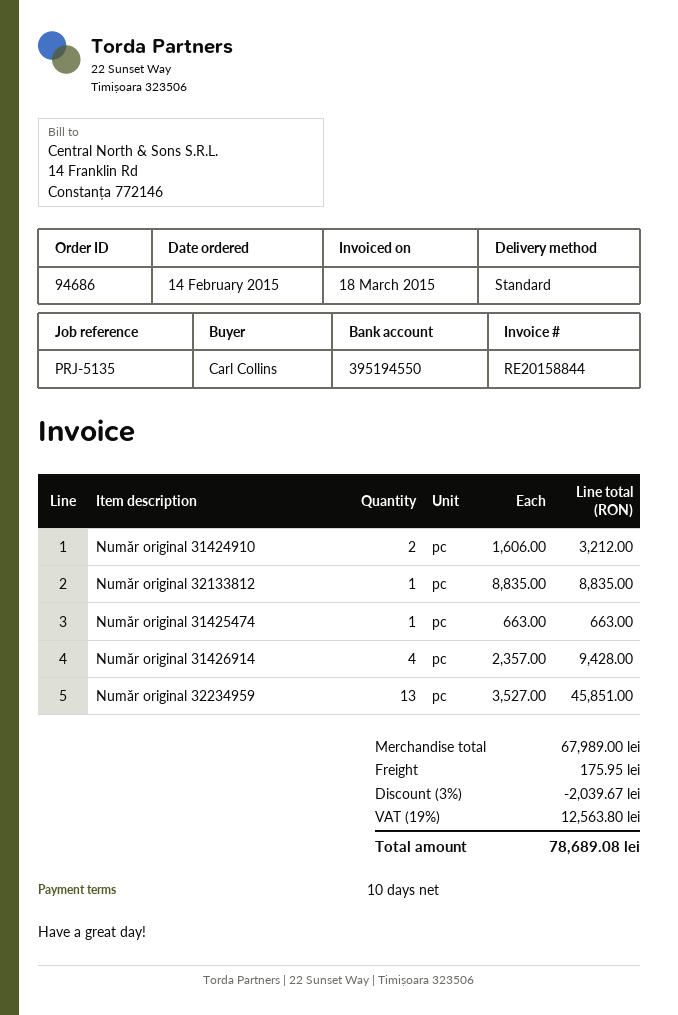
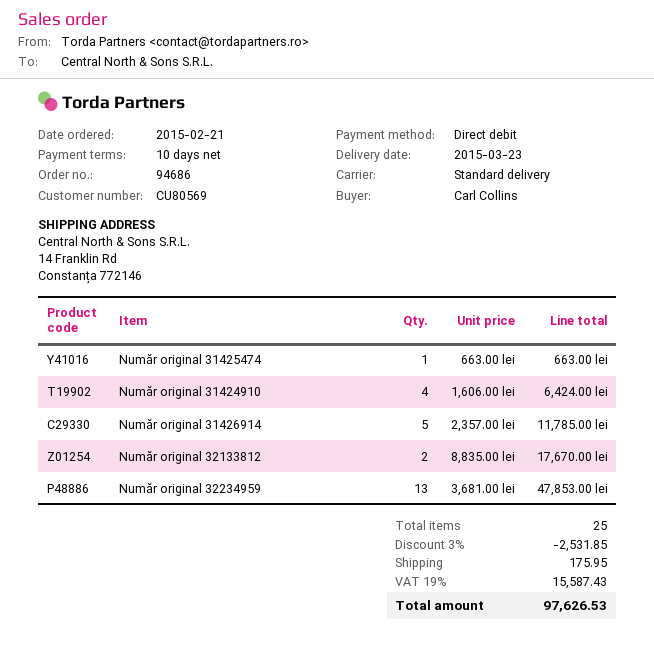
order date: 2015-02-14 -> 2015-02-21
Număr original 31424910: 2 x 1606.00 = 3212.00 -> 4 x 1606.00 = 6424.00
Număr original 32133812: 1 x 8835.00 = 8835.00 -> 2 x 8835.00 = 17670.00
Număr original 31426914: 4 x 2357.00 = 9428.00 -> 5 x 2357.00 = 11785.00
Număr original 32234959: 13 x 3527.00 = 45851.00 -> 13 x 3681.00 = 47853.00
discount: 3% = 2039.67 -> 3% = 2531.85
tax: 19% = 12563.80 -> 19% = 15587.43
total: 78689.08 -> 97626.53

